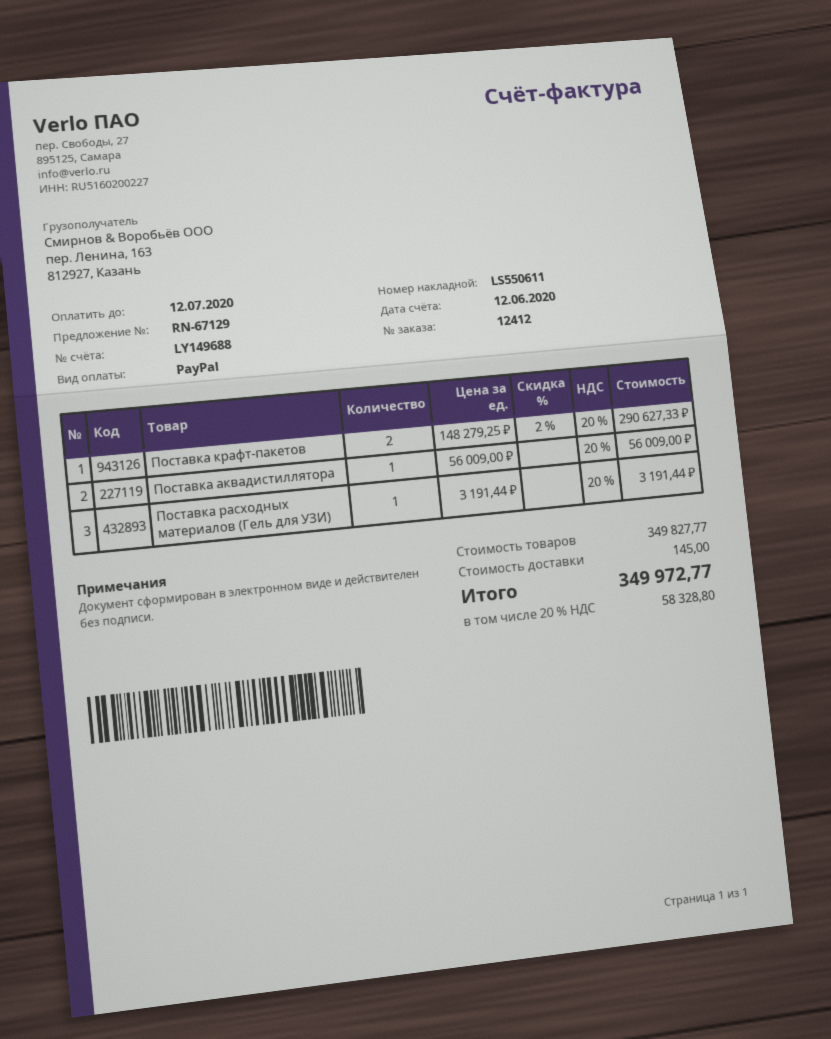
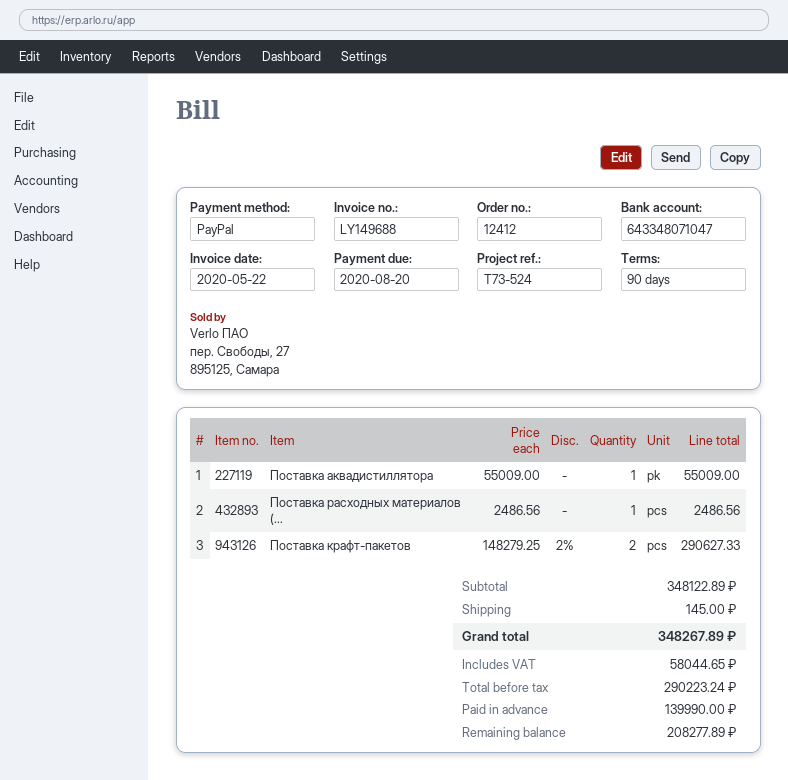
invoice date: 2020-06-12 -> 2020-05-22
due date: 2020-07-12 -> 2020-08-20
Поставка аквадистиллятора: 1 x 56009.00 = 56009.00 -> 1 x 55009.00 = 55009.00
Поставка расходных материалов (Гель для УЗИ): 1 x 3191.44 = 3191.44 -> 1 x 2486.56 = 2486.56
subtotal: 349827.77 -> 348122.89
tax: 58328.80 -> 58044.65
total: 349972.77 -> 348267.89

